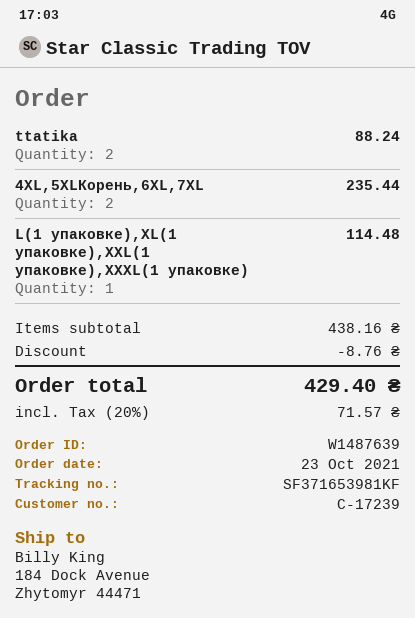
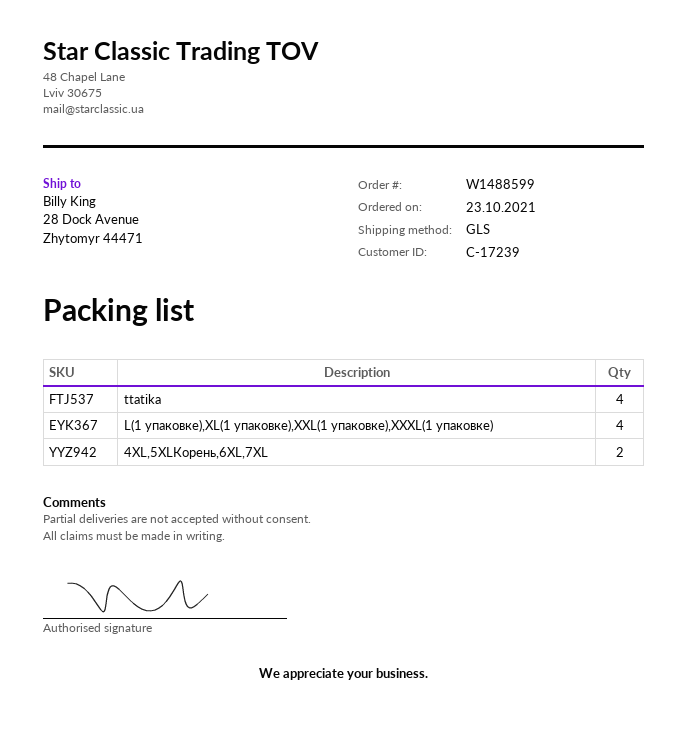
order number: W1487639 -> W1488599
ship to: 184 Dock Avenue, Zhytomyr 44471 -> 28 Dock Avenue, Zhytomyr 44471
ttatika: 2 -> 4
L(1 упаковке),XL(1 упаковке),XXL(1 упаковке),XXXL(1 упаковке): 1 -> 4

